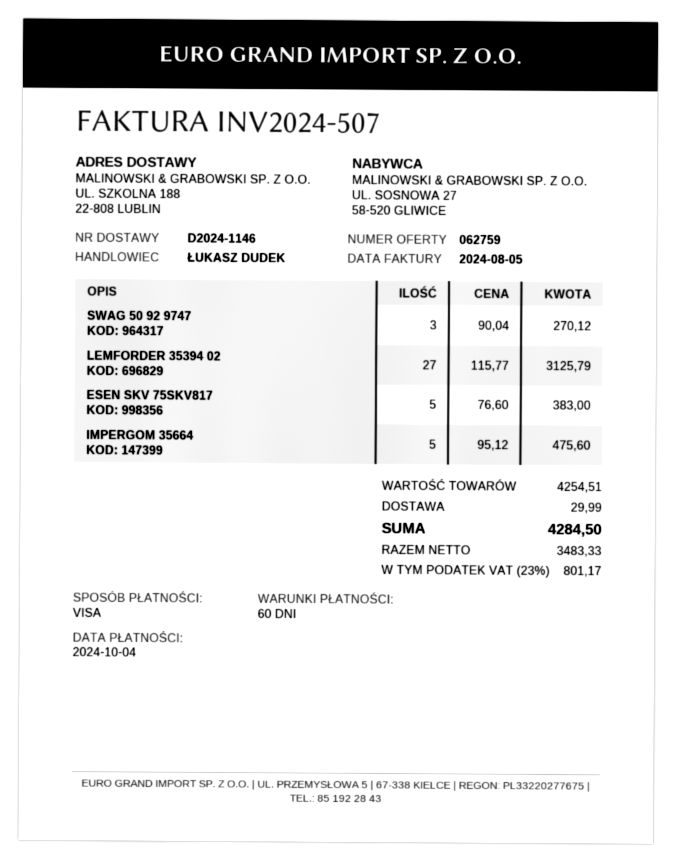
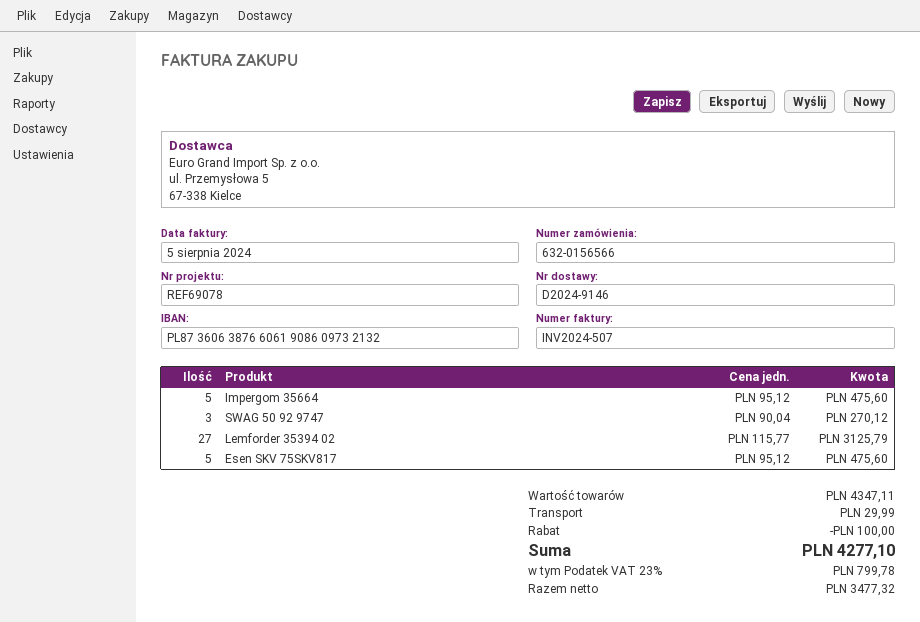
delivery note number: D2024-1146 -> D2024-9146
ESEN SKV 75SKV817: 5 x 76.60 = 383.00 -> 5 x 95.12 = 475.60
subtotal: 4254.51 -> 4347.11
discount: none -> 100.00
net: 3483.33 -> 3477.32
tax: 23% = 801.17 -> 23% = 799.78
total: 4284.50 -> 4277.10

